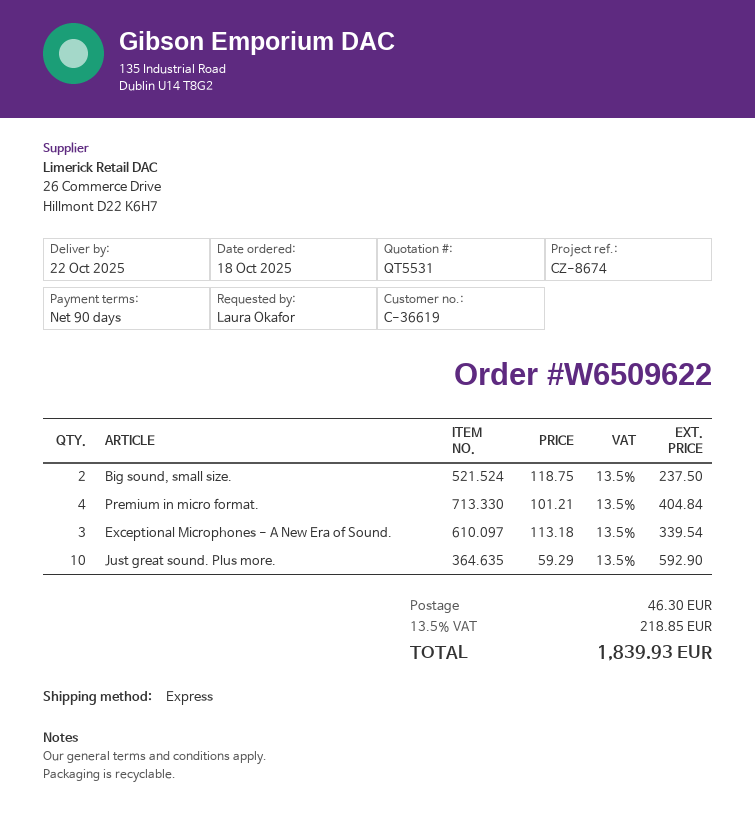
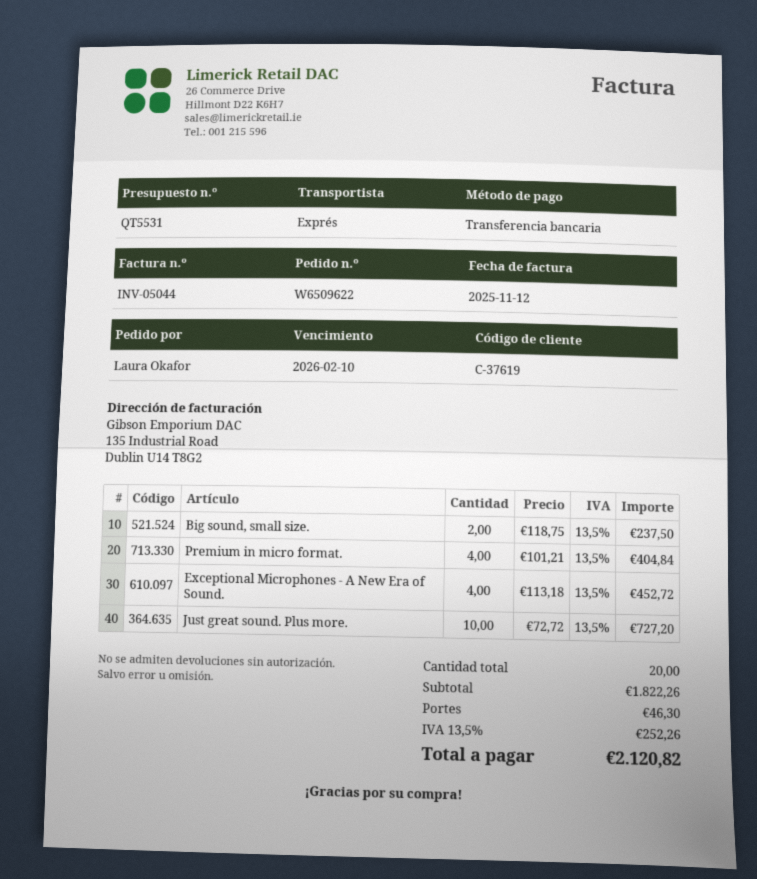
customer number: C-36619 -> C-37619
Exceptional Microphones - A New Era of Sound.: 3 x 113.18 = 339.54 -> 4 x 113.18 = 452.72
Just great sound. Plus more.: 10 x 59.29 = 592.90 -> 10 x 72.72 = 727.20
tax: 13.5% = 218.85 -> 13.5% = 252.26
total: 1839.93 -> 2120.82

